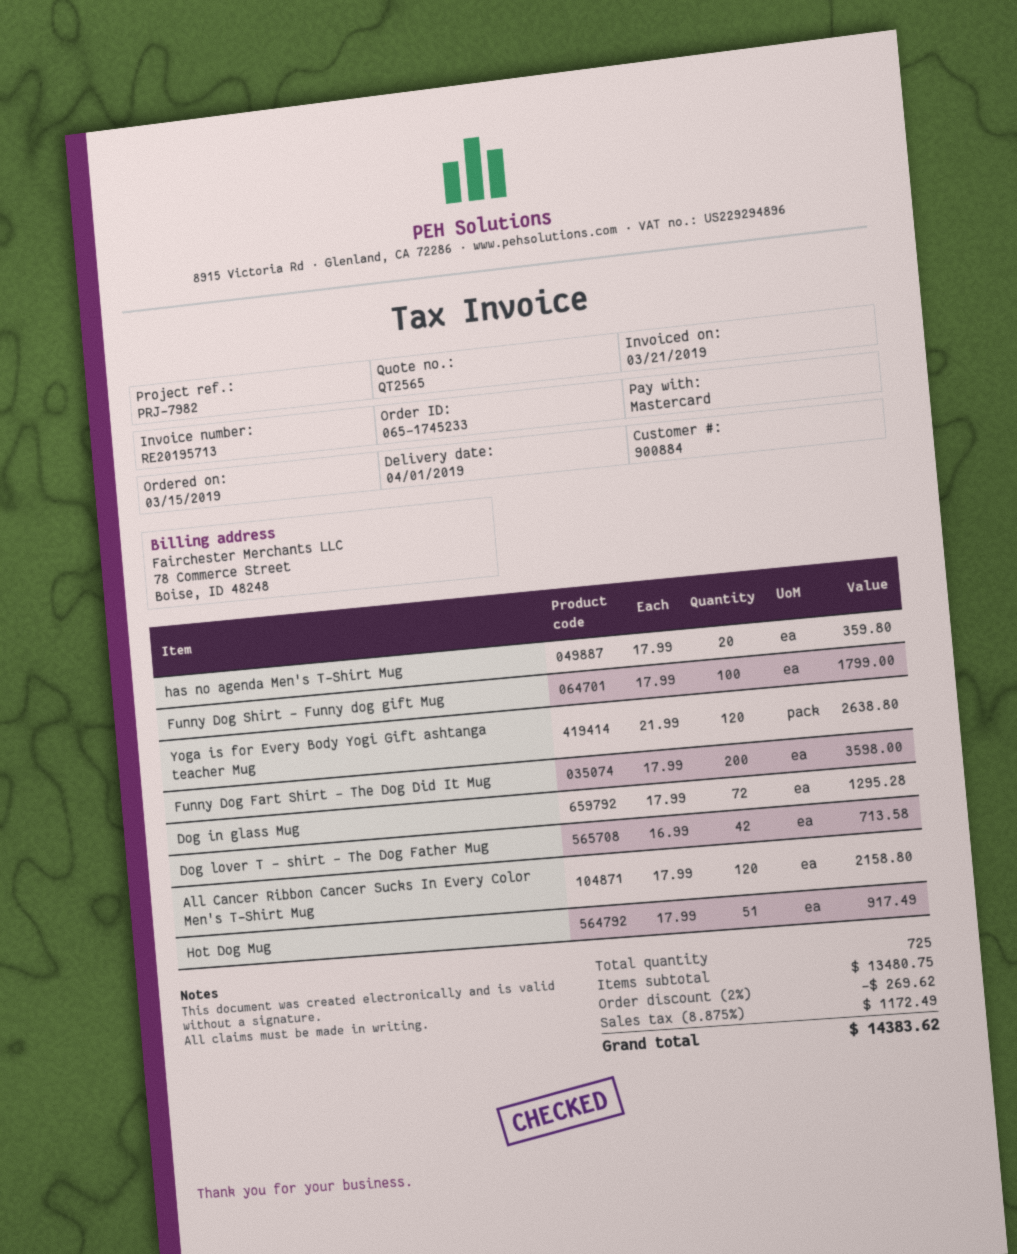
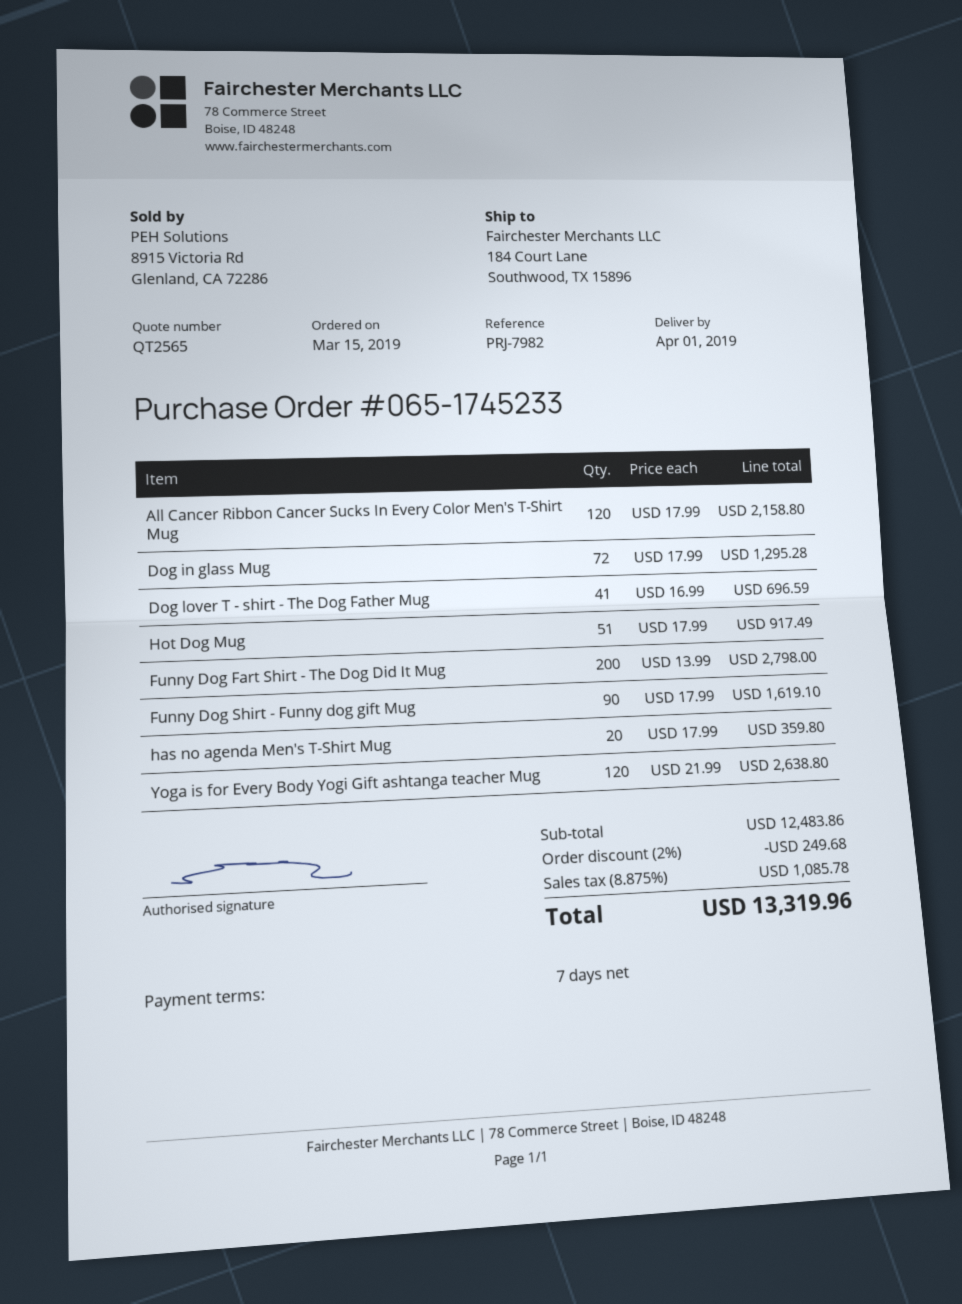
Funny Dog Shirt - Funny dog gift Mug: 100 x 17.99 = 1799.00 -> 90 x 17.99 = 1619.10
Funny Dog Fart Shirt - The Dog Did It Mug: 200 x 17.99 = 3598.00 -> 200 x 13.99 = 2798.00
Dog lover T - shirt - The Dog Father Mug: 42 x 16.99 = 713.58 -> 41 x 16.99 = 696.59
subtotal: 13480.75 -> 12483.86
discount: 2% = 269.62 -> 2% = 249.68
tax: 8.875% = 1172.49 -> 8.875% = 1085.78
total: 14383.62 -> 13319.96

